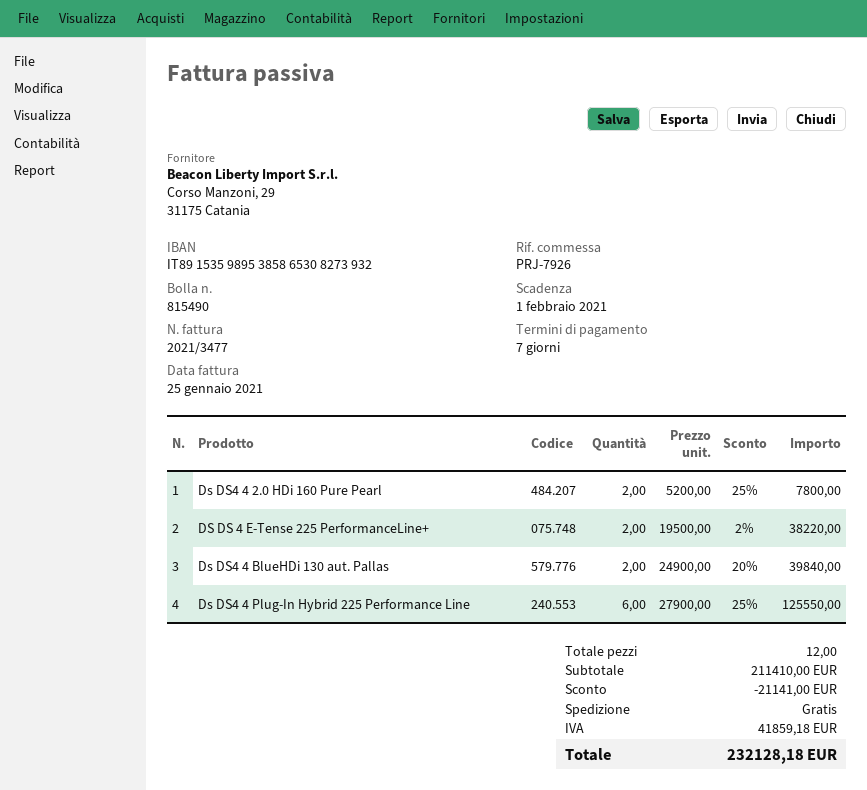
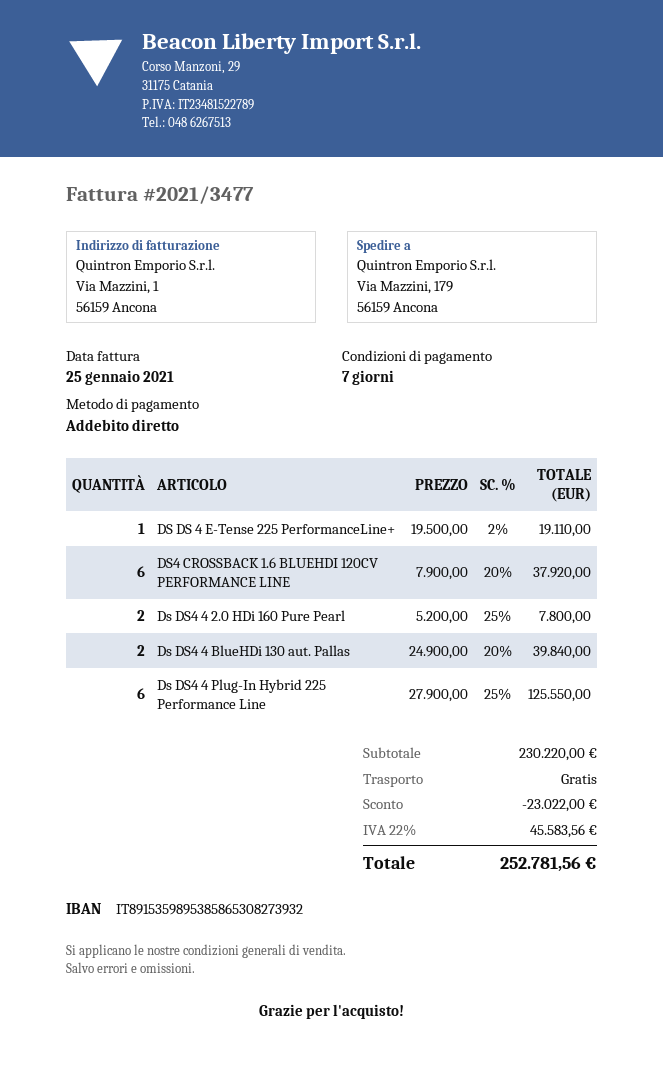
DS DS 4 E-Tense 225 PerformanceLine+: 2 x 19500.00 - 2% = 38220.00 -> 1 x 19500.00 - 2% = 19110.00
DS4 CROSSBACK 1.6 BLUEHDI 120CV PERFORMANCE LINE: none -> 6 x 7900.00 - 20% = 37920.00
subtotal: 211410.00 -> 230220.00
discount: 21141.00 -> 23022.00
tax: 41859.18 -> 45583.56
total: 232128.18 -> 252781.56

